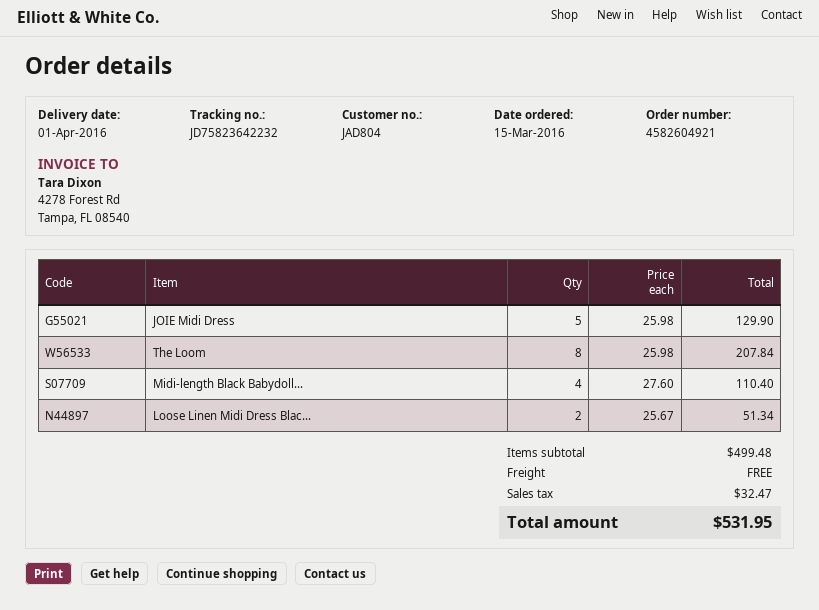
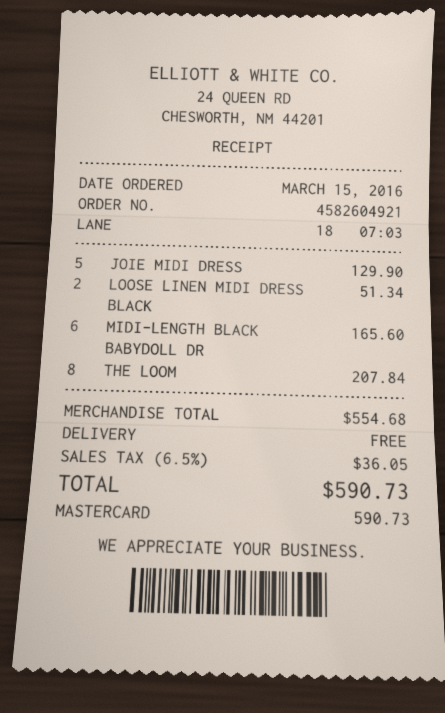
Midi-length Black Babydoll...: 4 for 110.40 -> 6 for 165.60
subtotal: 499.48 -> 554.68
tax: 32.47 -> 36.05
total: 531.95 -> 590.73

